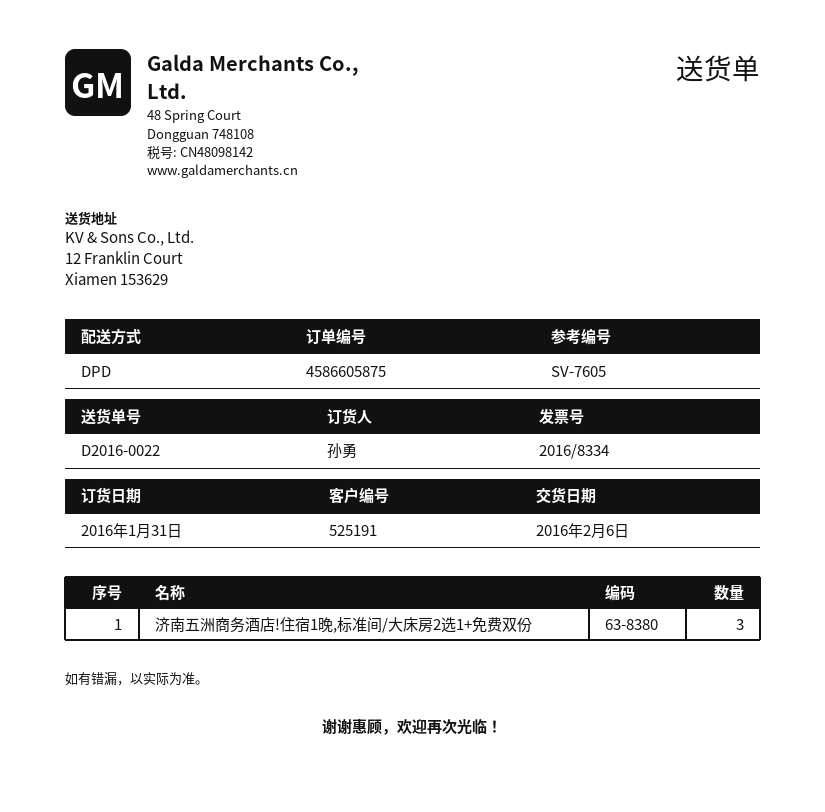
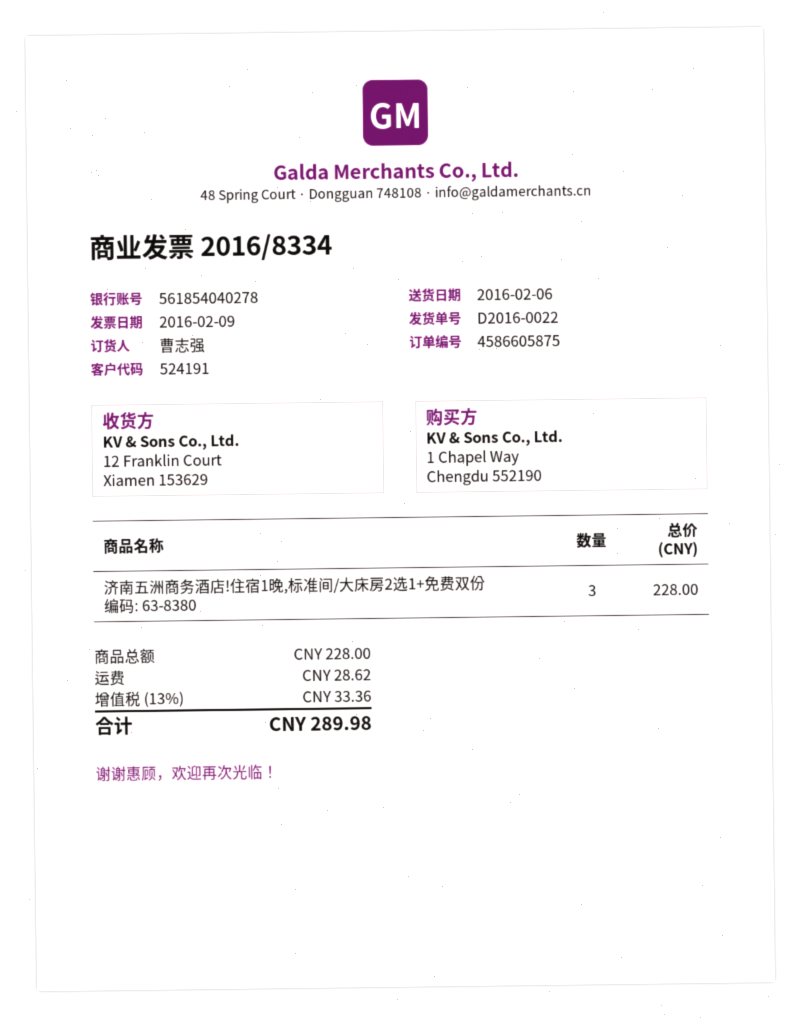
customer number: 525191 -> 524191
ordered by: 孙勇 -> 曹志强

